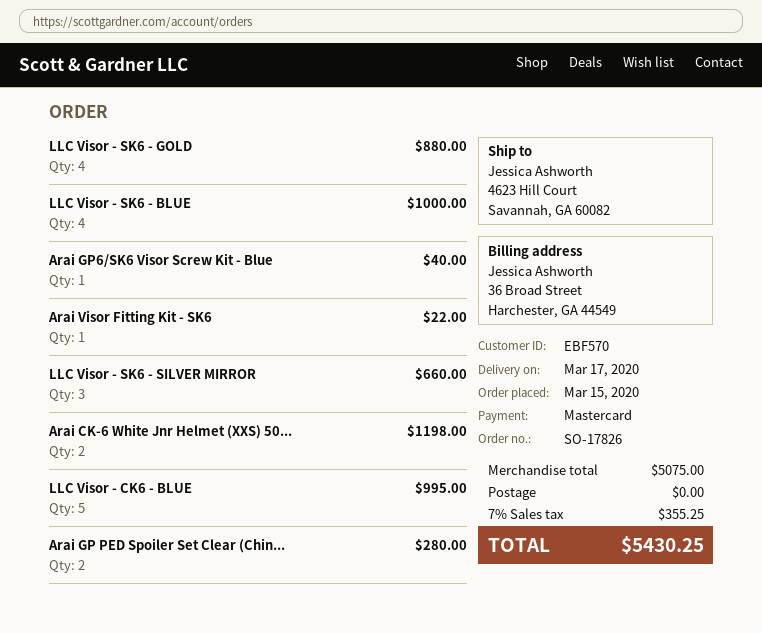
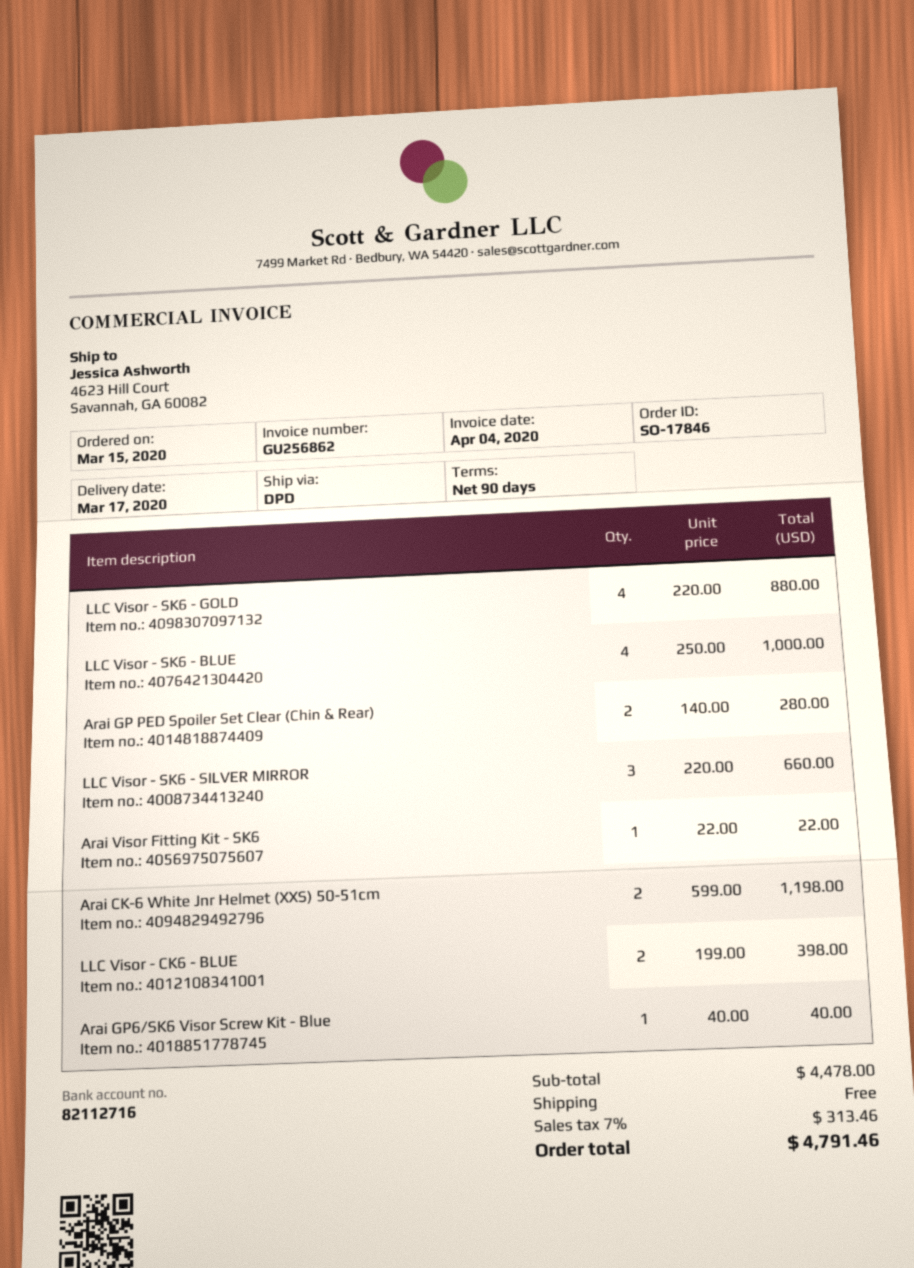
order number: SO-17826 -> SO-17846
LLC Visor - CK6 - BLUE: 5 for 995.00 -> 2 for 398.00
subtotal: 5075.00 -> 4478.00
tax: 7% = 355.25 -> 7% = 313.46
total: 5430.25 -> 4791.46

